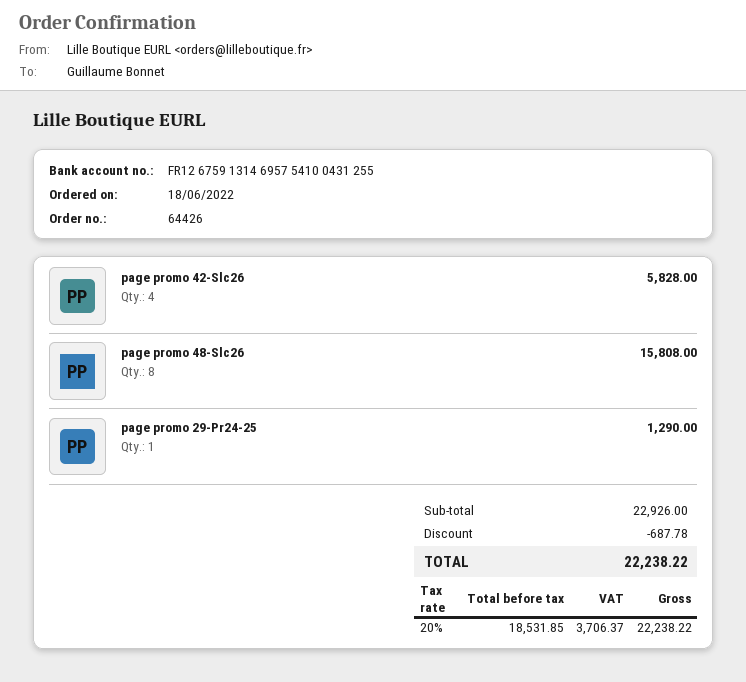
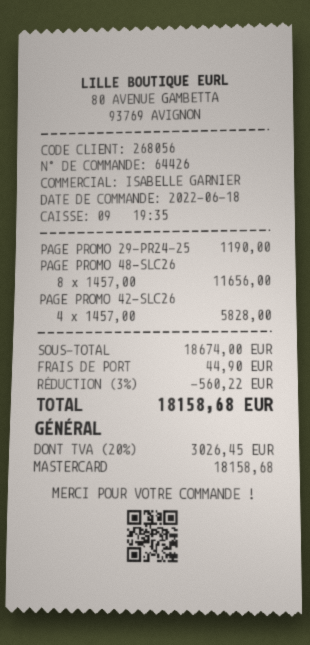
page promo 48-Slc26: 8 for 15808.00 -> 8 for 11656.00
page promo 29-Pr24-25: 1 for 1290.00 -> 1 for 1190.00
subtotal: 22926.00 -> 18674.00
discount: 687.78 -> 560.22
shipping: none -> 44.90
tax: 20% = 3706.37 -> 20% = 3026.45
total: 22238.22 -> 18158.68

